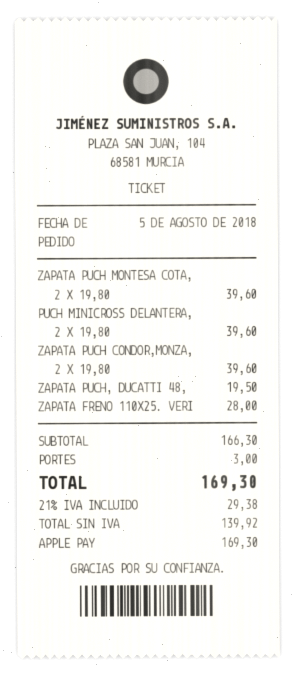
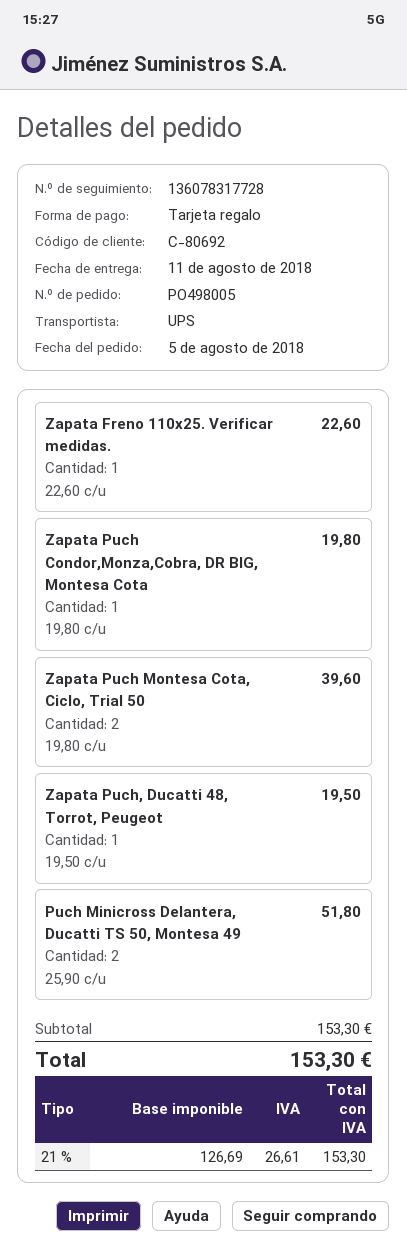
payment method: Apple Pay -> gift card
PUCH MINICROSS DELANTERA,: 2 x 19.80 = 39.60 -> 2 x 25.90 = 51.80
ZAPATA PUCH CONDOR,MONZA,: 2 x 19.80 = 39.60 -> 1 x 19.80 = 19.80
ZAPATA FRENO 110X25. VERI: 1 x 28.00 = 28.00 -> 1 x 22.60 = 22.60
subtotal: 166.30 -> 153.30
shipping: 3.00 -> none
net: 139.92 -> 126.69
tax: 21% = 29.38 -> 21% = 26.61
total: 169.30 -> 153.30

